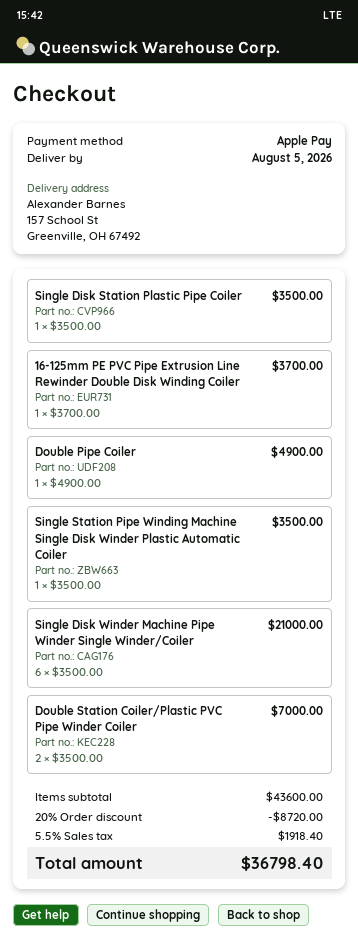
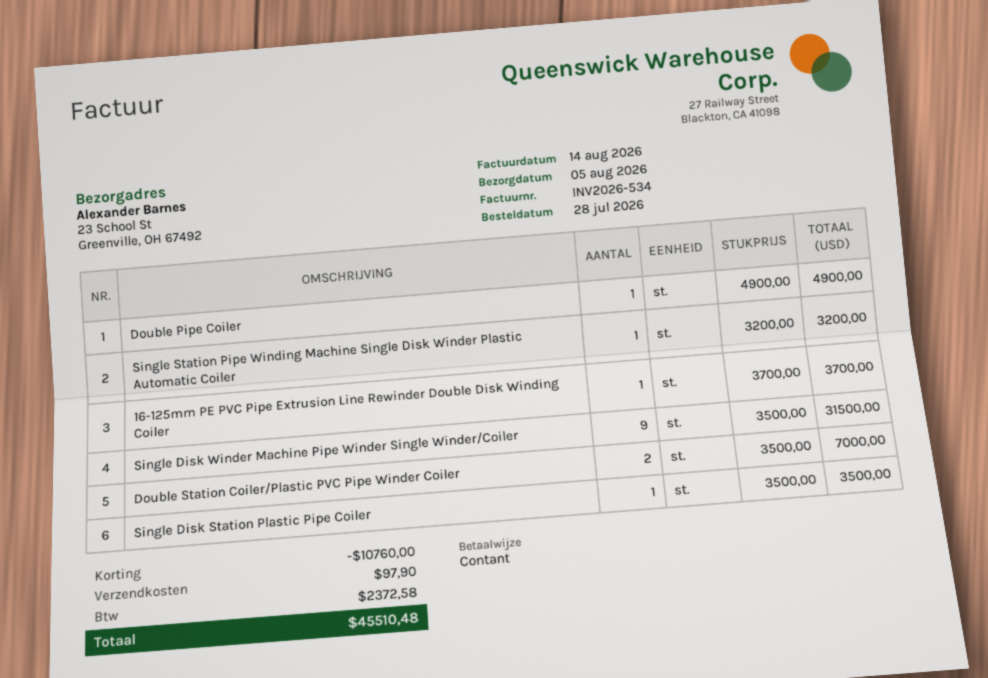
payment method: Apple Pay -> cash
ship to: 157 School St, Greenville, OH 67492 -> 23 School St, Greenville, OH 67492
Single Station Pipe Winding Machine Single Disk Winder Plastic Automatic Coiler: 1 x 3500.00 = 3500.00 -> 1 x 3200.00 = 3200.00
Single Disk Winder Machine Pipe Winder Single Winder/Coiler: 6 x 3500.00 = 21000.00 -> 9 x 3500.00 = 31500.00
discount: 8720.00 -> 10760.00
shipping: none -> 97.90
tax: 1918.40 -> 2372.58
total: 36798.40 -> 45510.48

